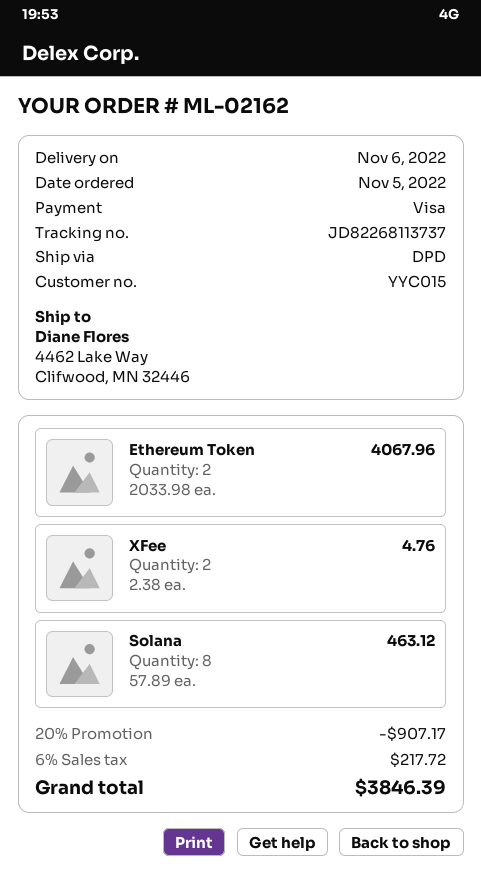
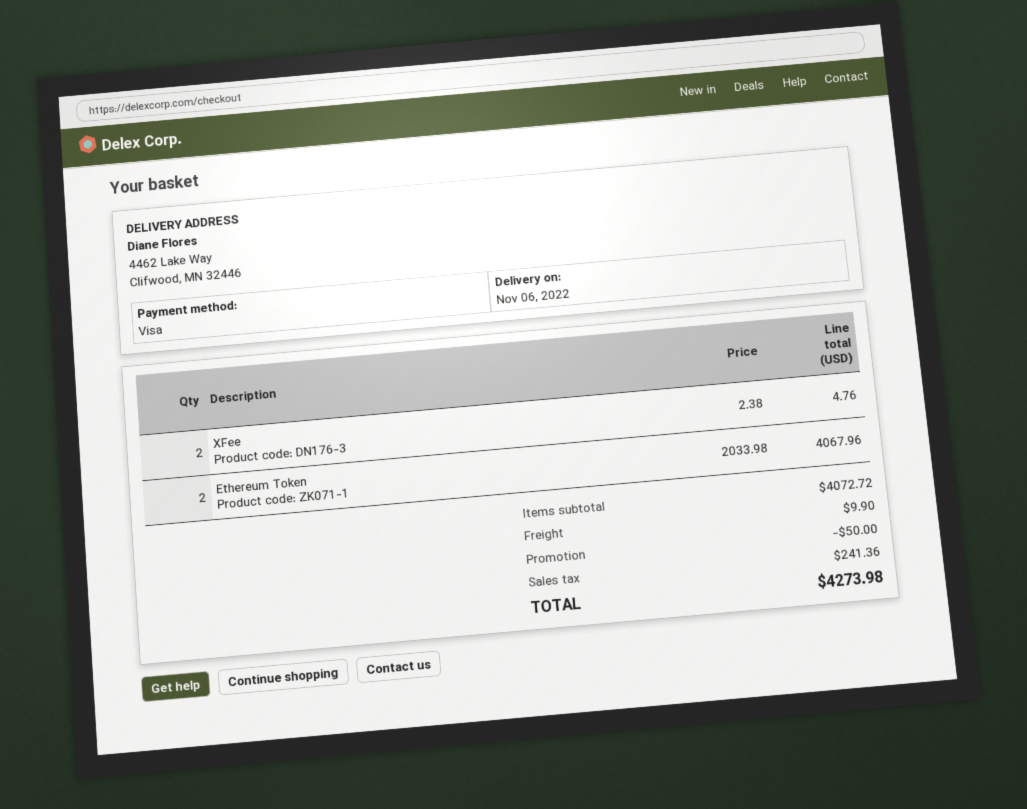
Solana: 8 x 57.89 = 463.12 -> none
discount: 907.17 -> 50.00
shipping: none -> 9.90
tax: 217.72 -> 241.36
total: 3846.39 -> 4273.98

